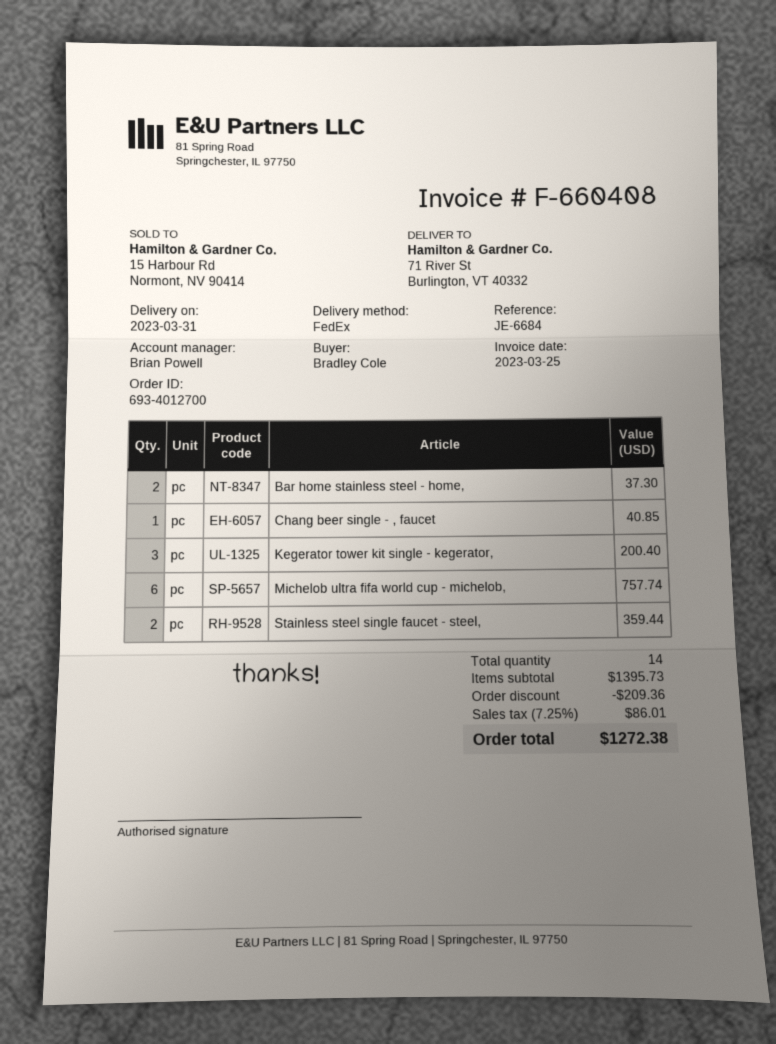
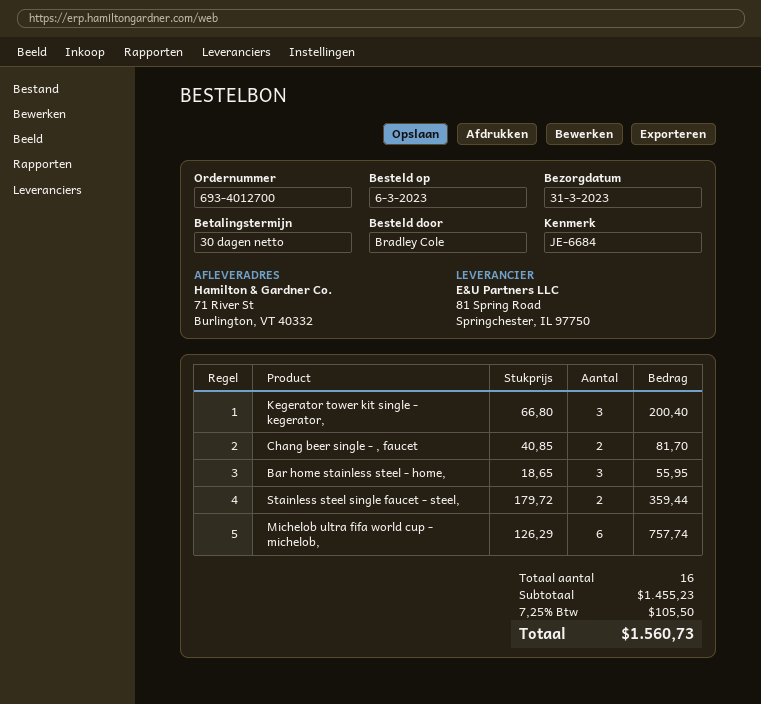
Bar home stainless steel - home,: 2 for 37.30 -> 3 for 55.95
Chang beer single - , faucet: 1 for 40.85 -> 2 for 81.70
total quantity: 14 -> 16
subtotal: 1395.73 -> 1455.23
discount: 209.36 -> none
tax: 7.25% = 86.01 -> 7.25% = 105.50
total: 1272.38 -> 1560.73

